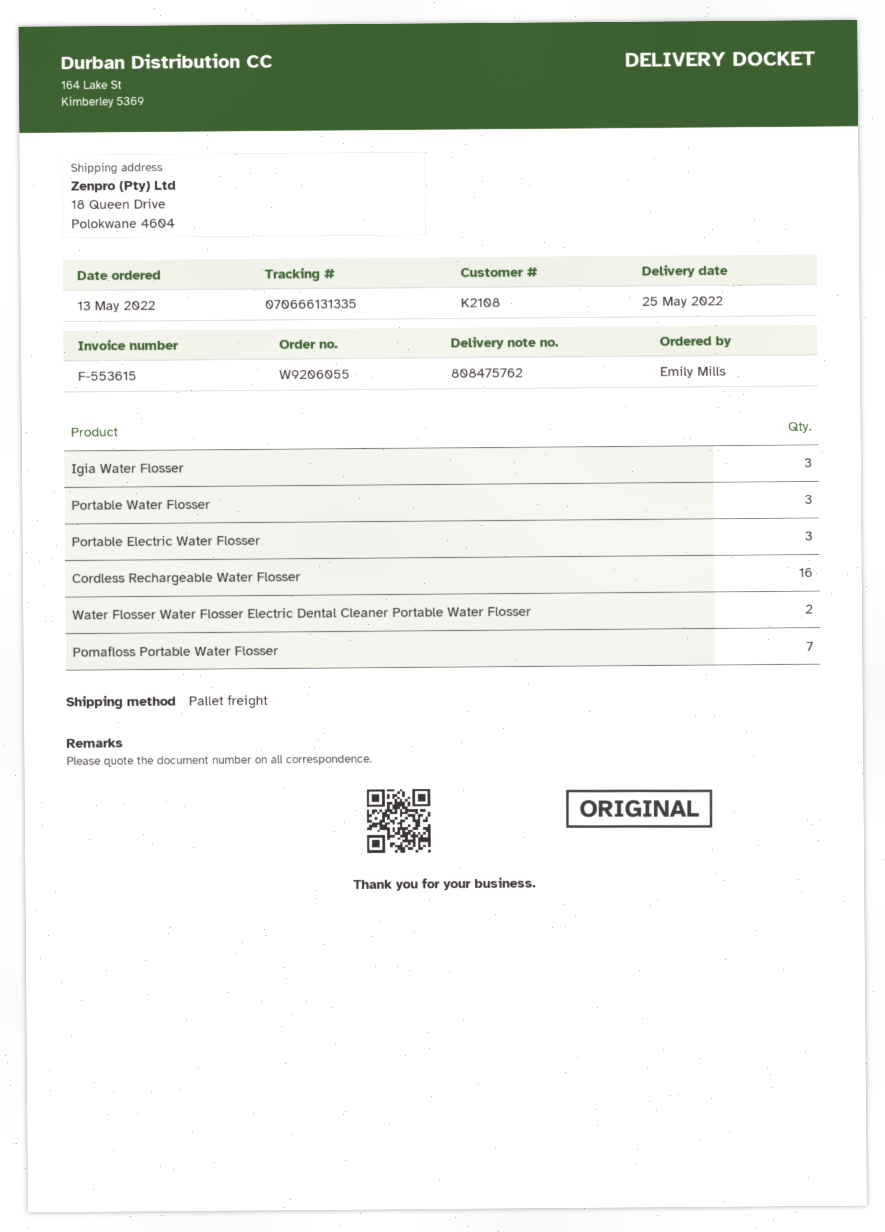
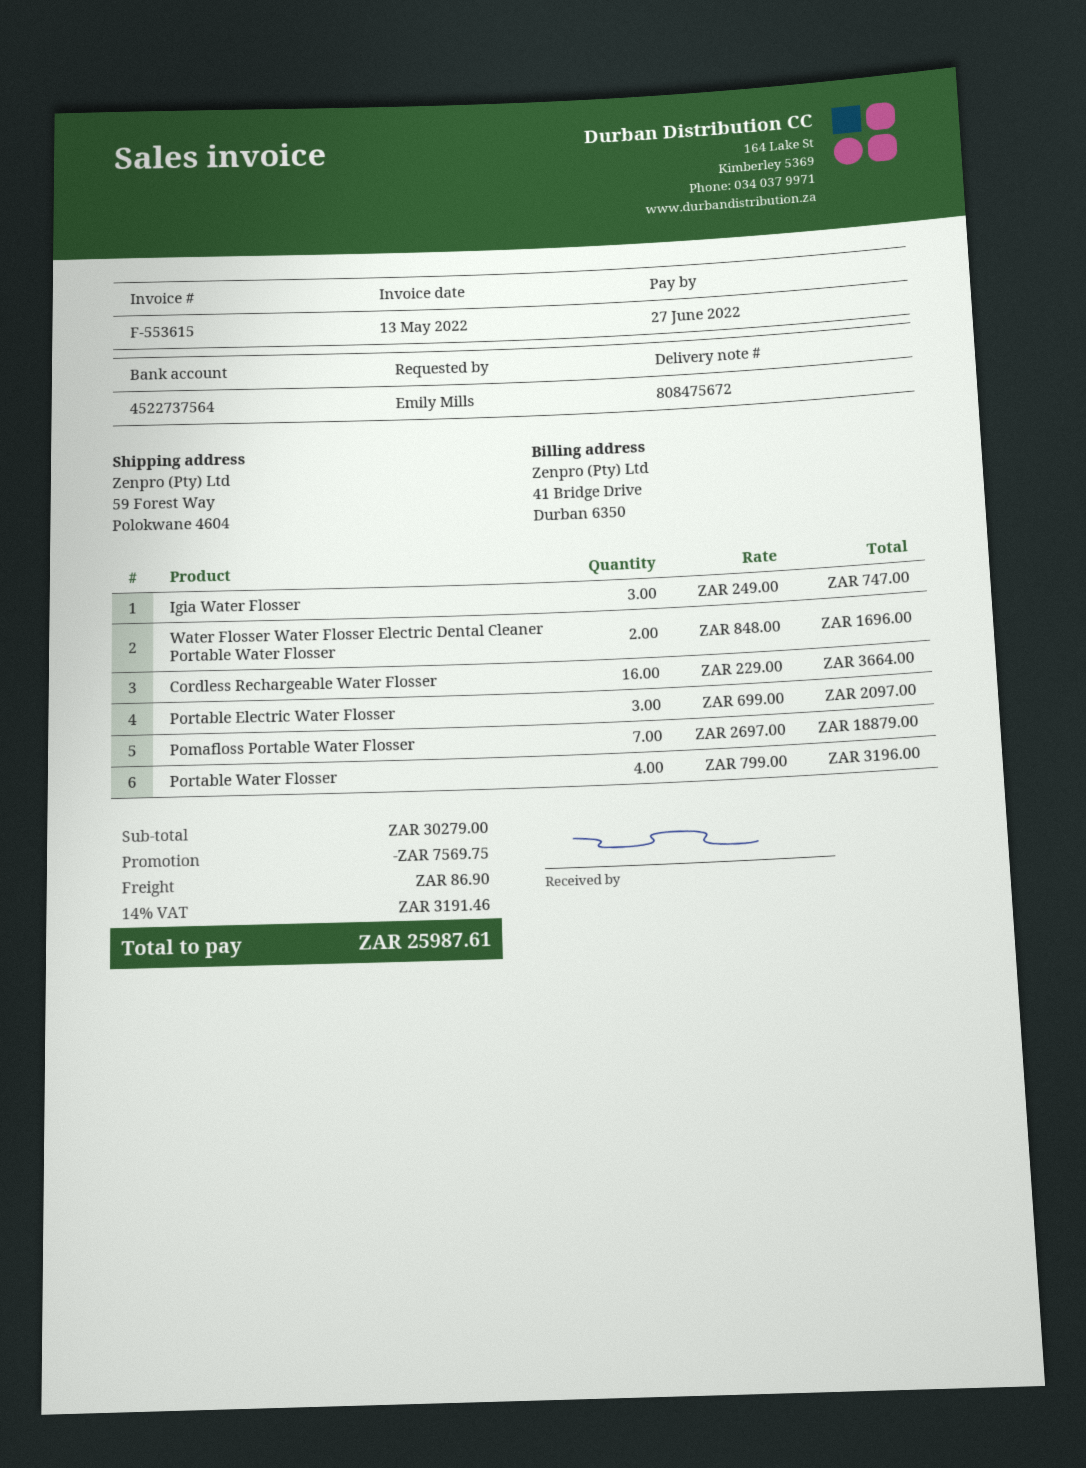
delivery note number: 808475762 -> 808475672
ship to: 18 Queen Drive, Polokwane 4604 -> 59 Forest Way, Polokwane 4604
Portable Water Flosser: 3 -> 4

